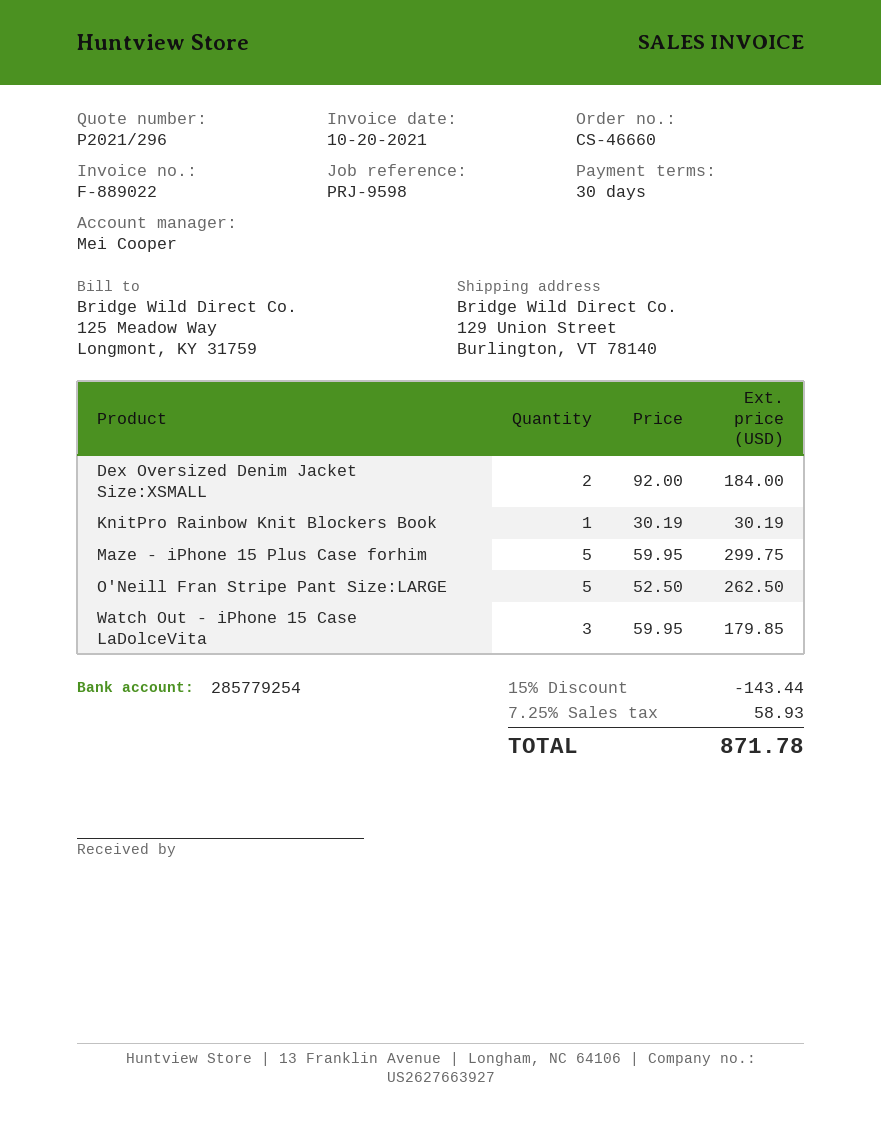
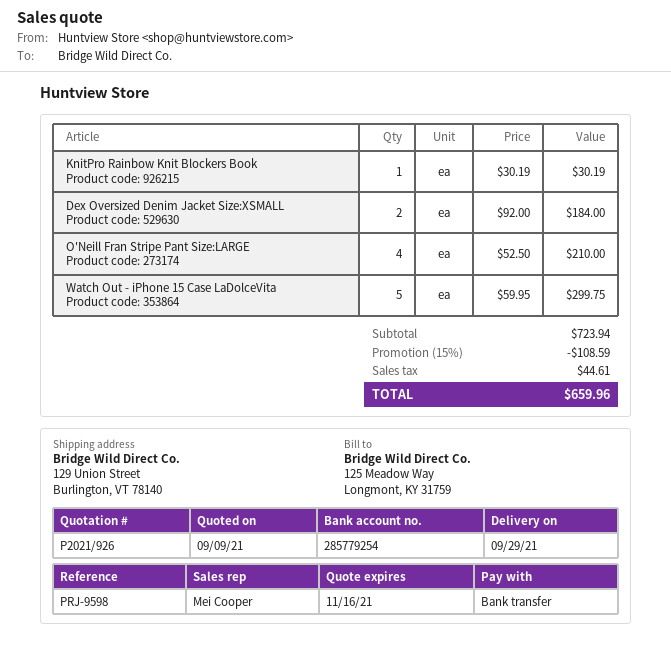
quote number: P2021/296 -> P2021/926
Maze - iPhone 15 Plus Case forhim: 5 x 59.95 = 299.75 -> none
O'Neill Fran Stripe Pant Size:LARGE: 5 x 52.50 = 262.50 -> 4 x 52.50 = 210.00
Watch Out - iPhone 15 Case LaDolceVita: 3 x 59.95 = 179.85 -> 5 x 59.95 = 299.75
discount: 15% = 143.44 -> 15% = 108.59
tax: 58.93 -> 44.61
total: 871.78 -> 659.96

